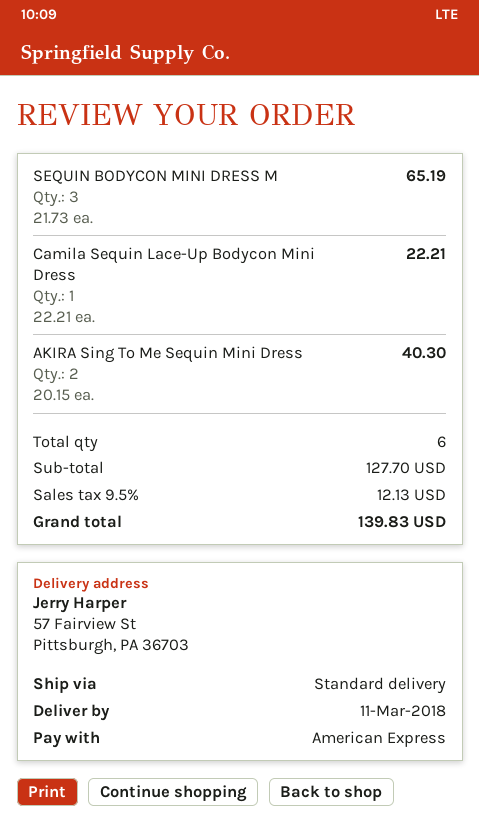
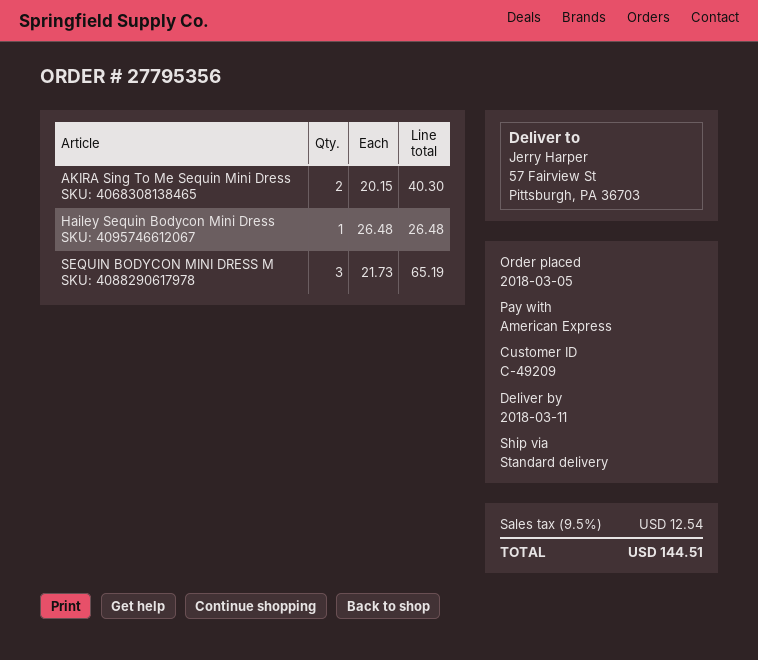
Camila Sequin Lace-Up Bodycon Mini Dress: 1 x 22.21 = 22.21 -> none
Hailey Sequin Bodycon Mini Dress: none -> 1 x 26.48 = 26.48
tax: 9.5% = 12.13 -> 9.5% = 12.54
total: 139.83 -> 144.51

